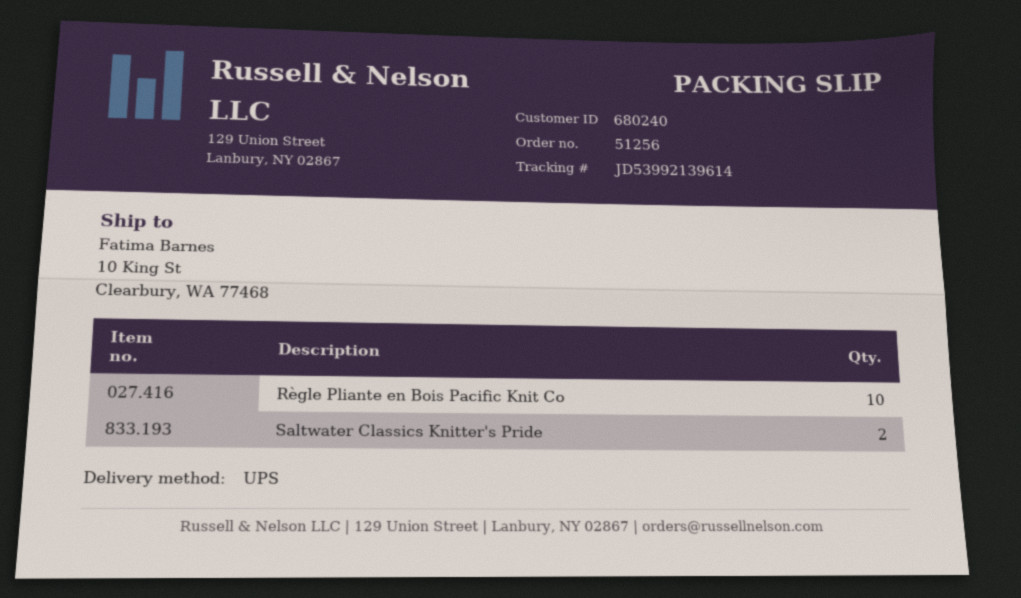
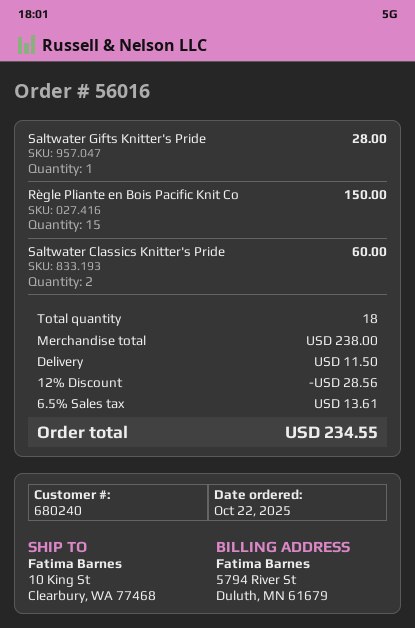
order number: 51256 -> 56016
Règle Pliante en Bois Pacific Knit Co: 10 -> 15
Saltwater Gifts Knitter's Pride: none -> 1

